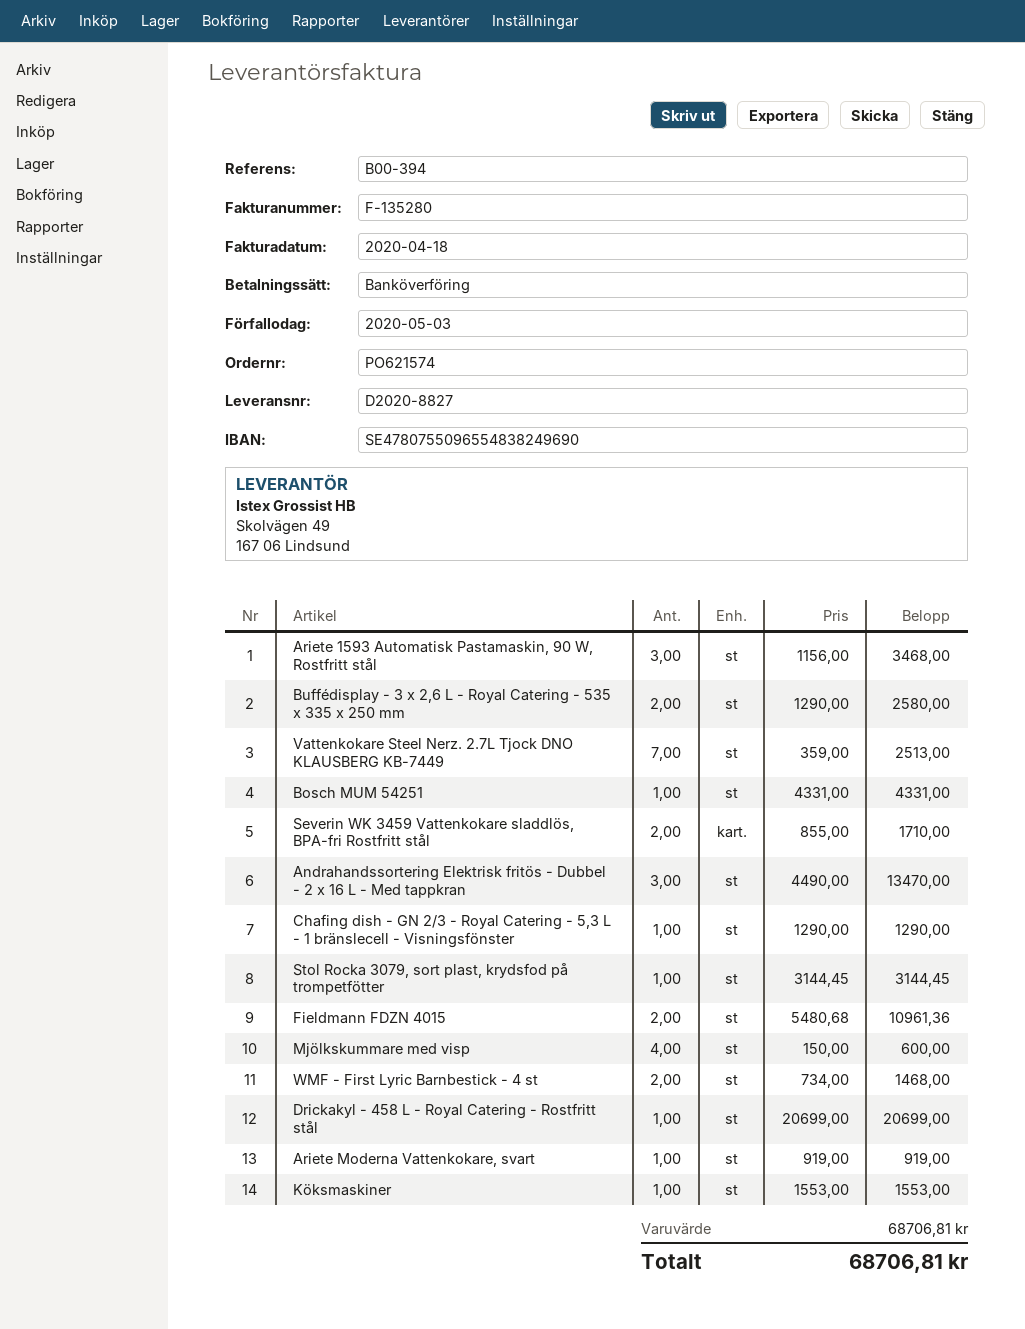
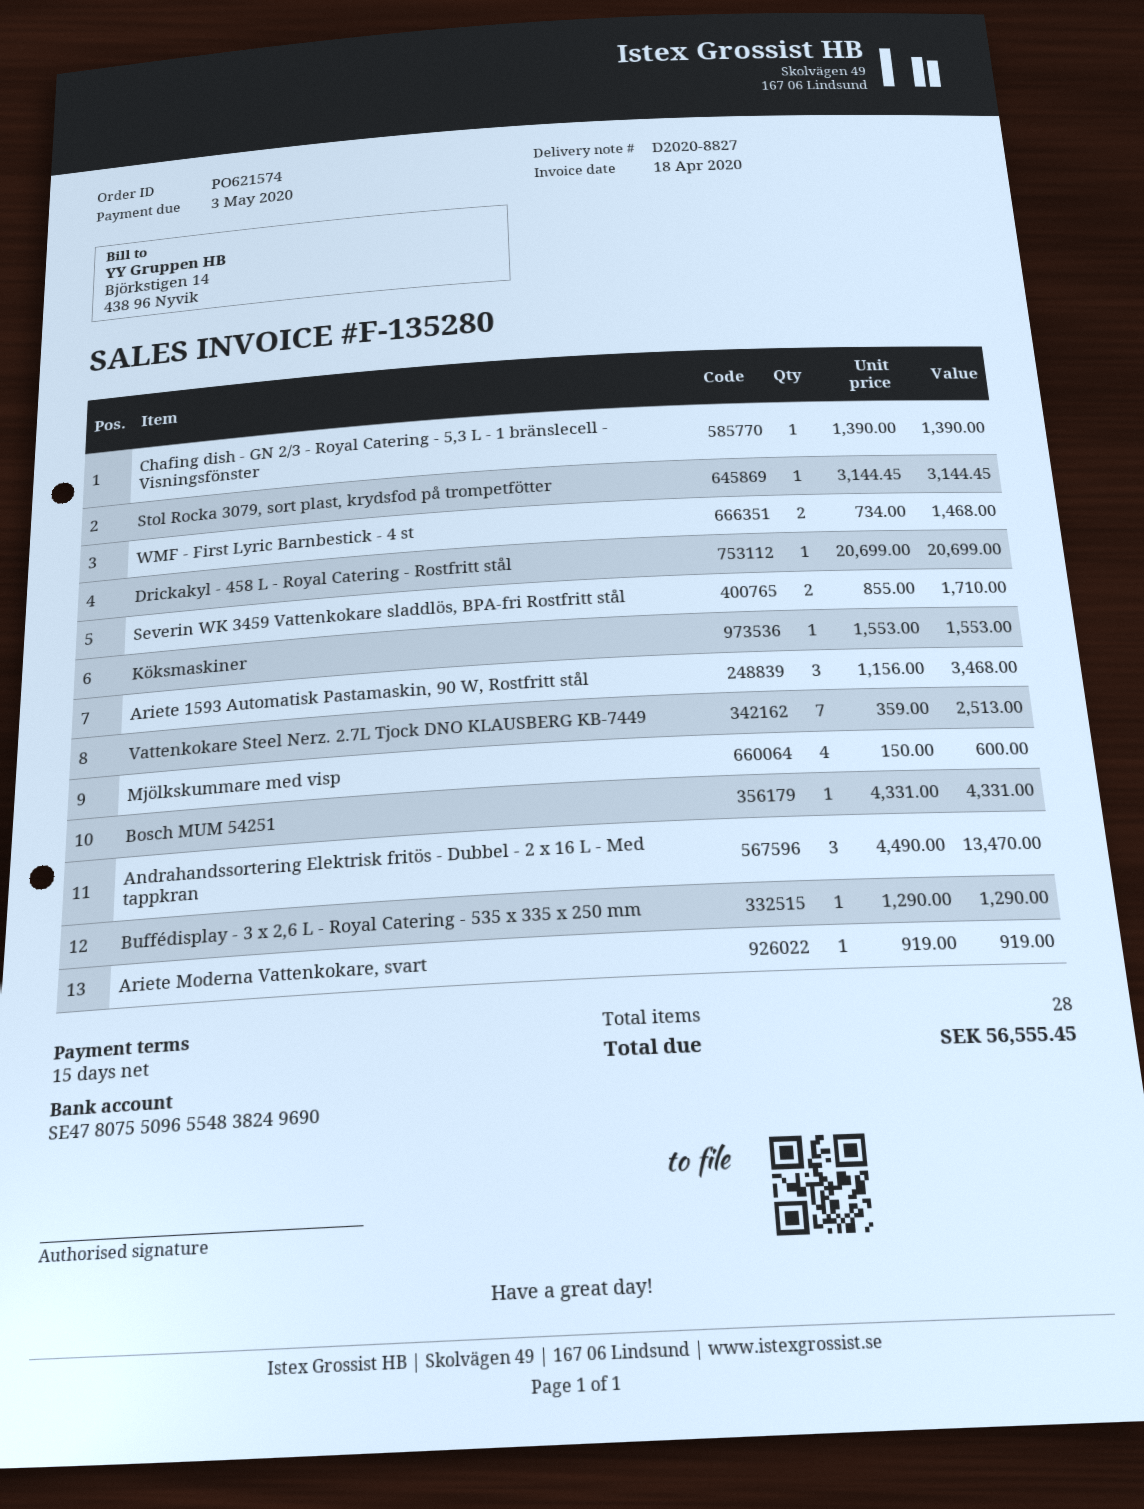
Buffédisplay - 3 x 2,6 L - Royal Catering - 535 x 335 x 250 mm: 2 x 1290.00 = 2580.00 -> 1 x 1290.00 = 1290.00
Chafing dish - GN 2/3 - Royal Catering - 5,3 L - 1 bränslecell - Visningsfönster: 1 x 1290.00 = 1290.00 -> 1 x 1390.00 = 1390.00
Fieldmann FDZN 4015: 2 x 5480.68 = 10961.36 -> none
total: 68706.81 -> 56555.45

